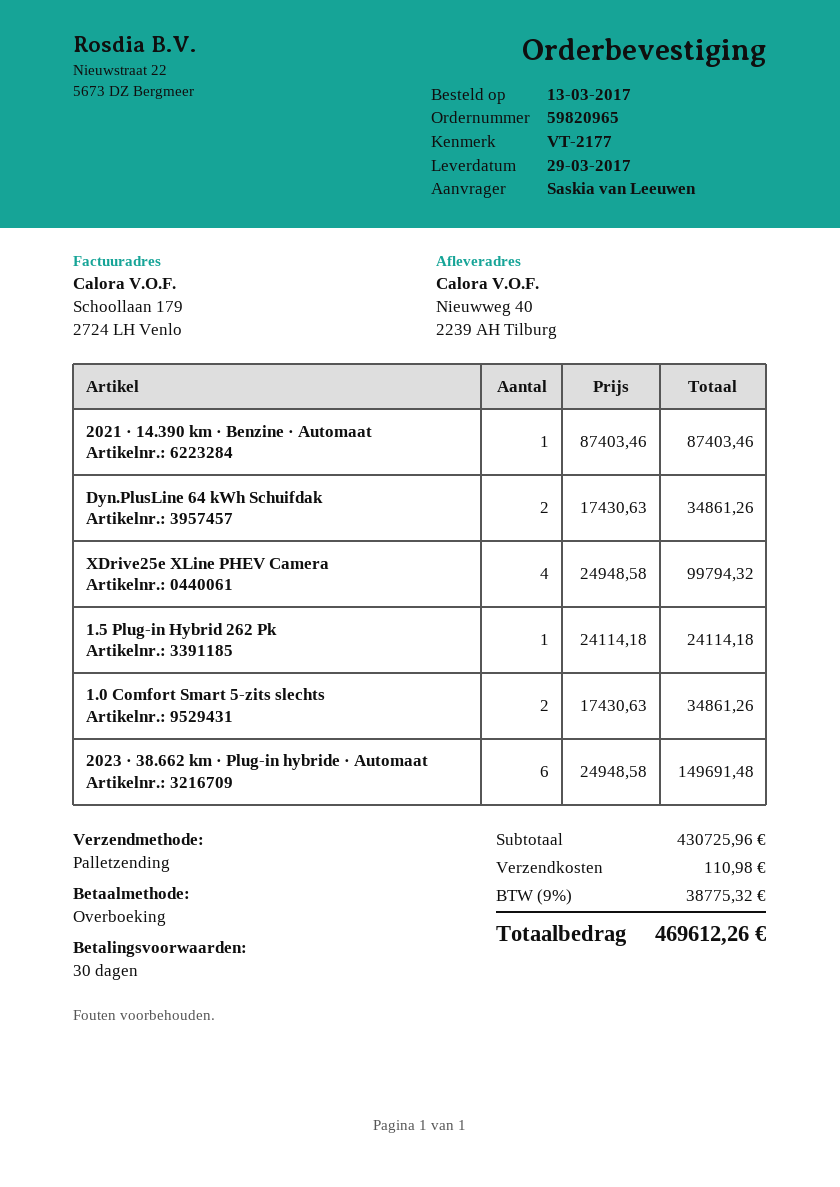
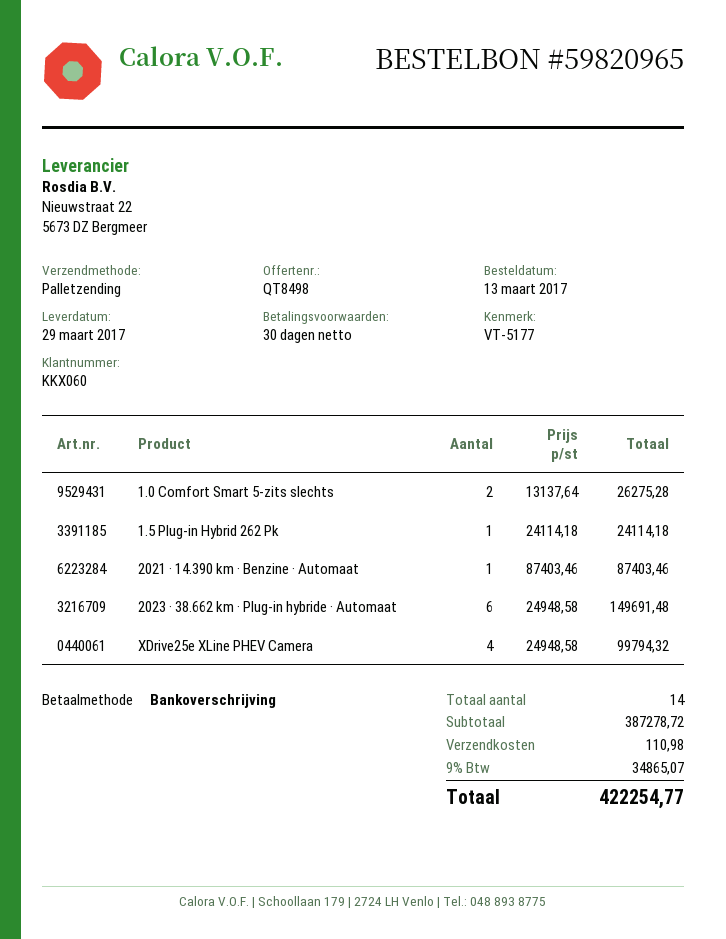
reference: VT-2177 -> VT-5177
Dyn.PlusLine 64 kWh Schuifdak: 2 x 17430.63 = 34861.26 -> none
1.0 Comfort Smart 5-zits slechts: 2 x 17430.63 = 34861.26 -> 2 x 13137.64 = 26275.28
subtotal: 430725.96 -> 387278.72
tax: 9% = 38775.32 -> 9% = 34865.07
total: 469612.26 -> 422254.77

